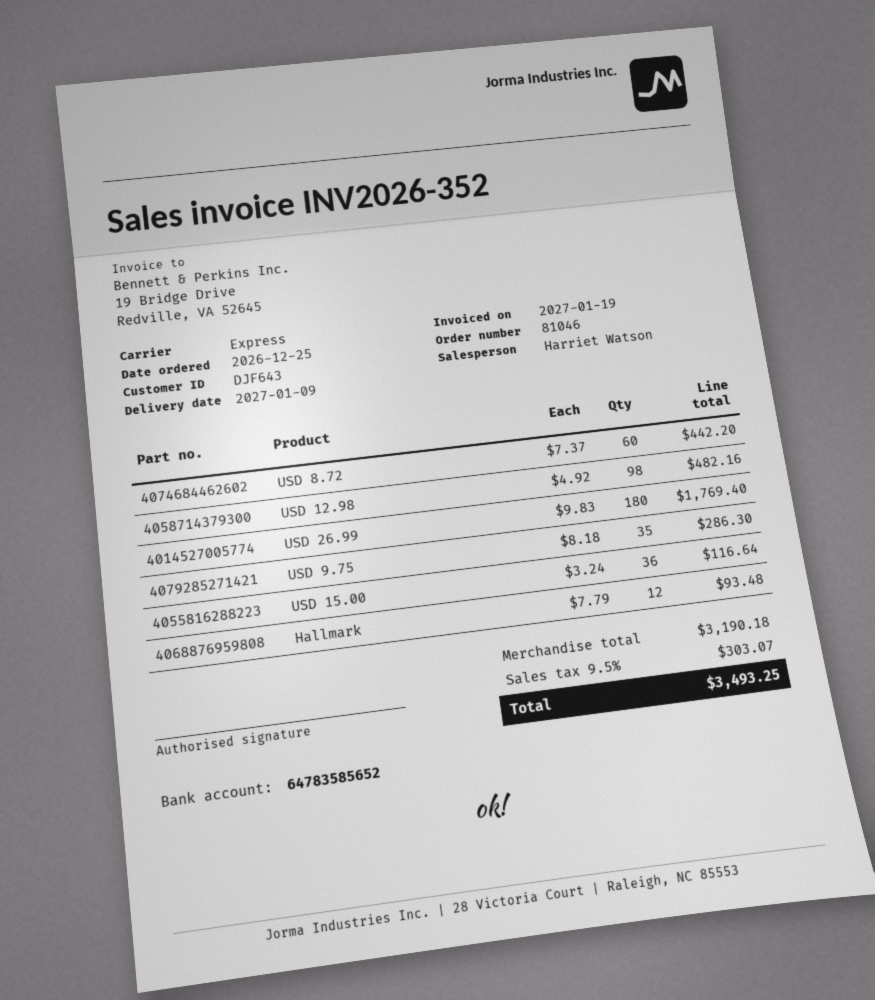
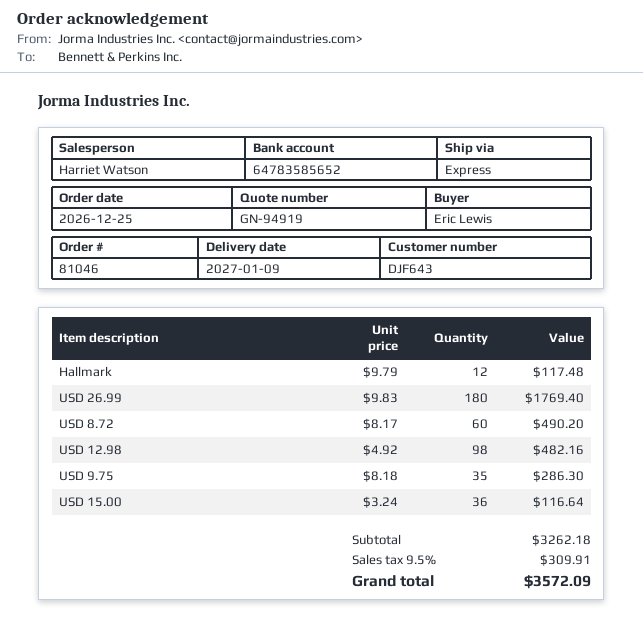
USD 8.72: 60 x 7.37 = 442.20 -> 60 x 8.17 = 490.20
Hallmark: 12 x 7.79 = 93.48 -> 12 x 9.79 = 117.48
subtotal: 3190.18 -> 3262.18
tax: 9.5% = 303.07 -> 9.5% = 309.91
total: 3493.25 -> 3572.09

